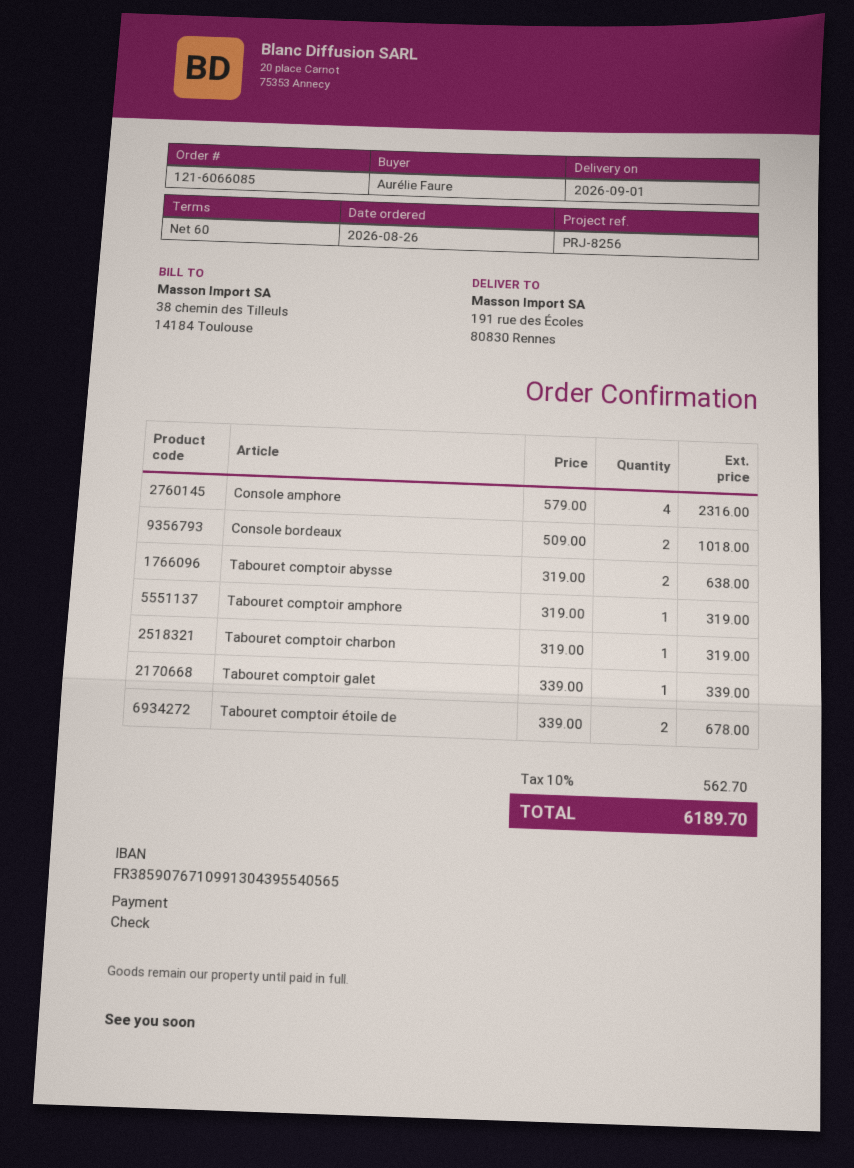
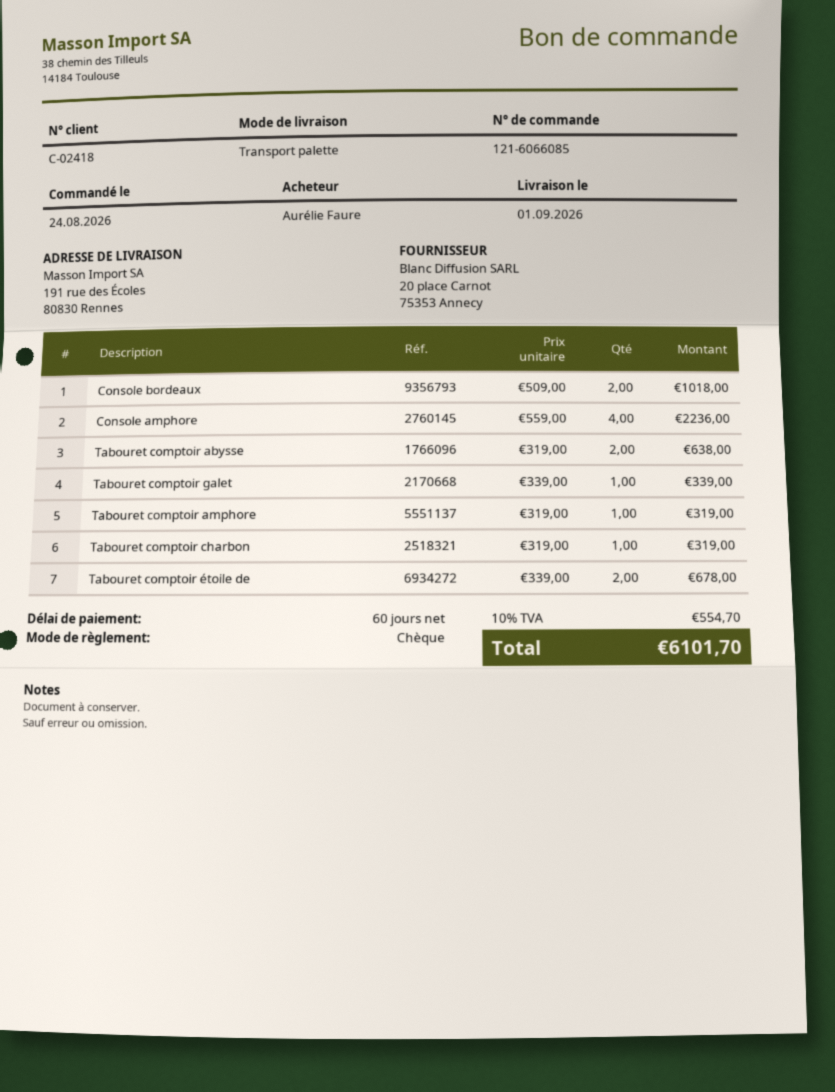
order date: 2026-08-26 -> 2026-08-24
Console amphore: 4 x 579.00 = 2316.00 -> 4 x 559.00 = 2236.00
tax: 10% = 562.70 -> 10% = 554.70
total: 6189.70 -> 6101.70

